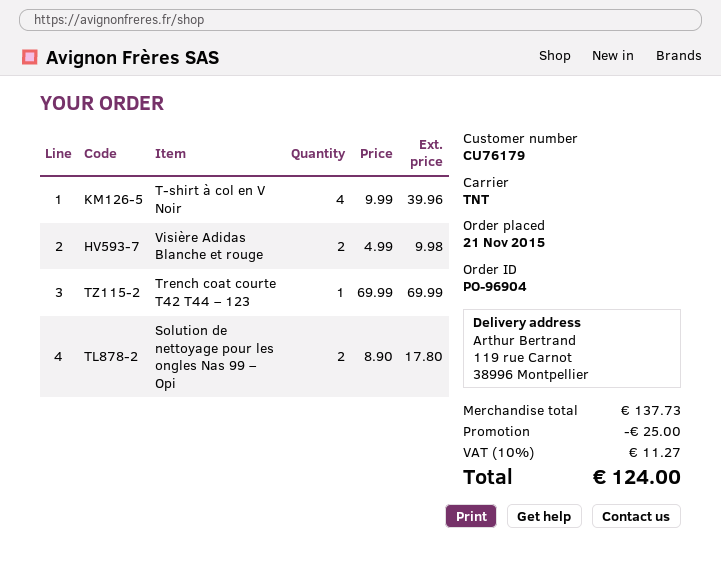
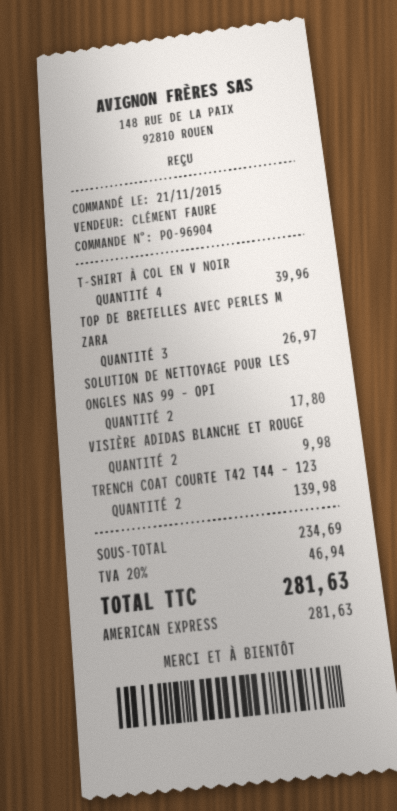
Trench coat courte T42 T44 – 123: 1 for 69.99 -> 2 for 139.98
TOP DE BRETELLES AVEC PERLES M ZARA: none -> 3 for 26.97
subtotal: 137.73 -> 234.69
discount: 25.00 -> none
tax: 10% = 11.27 -> 20% = 46.94
total: 124.00 -> 281.63

